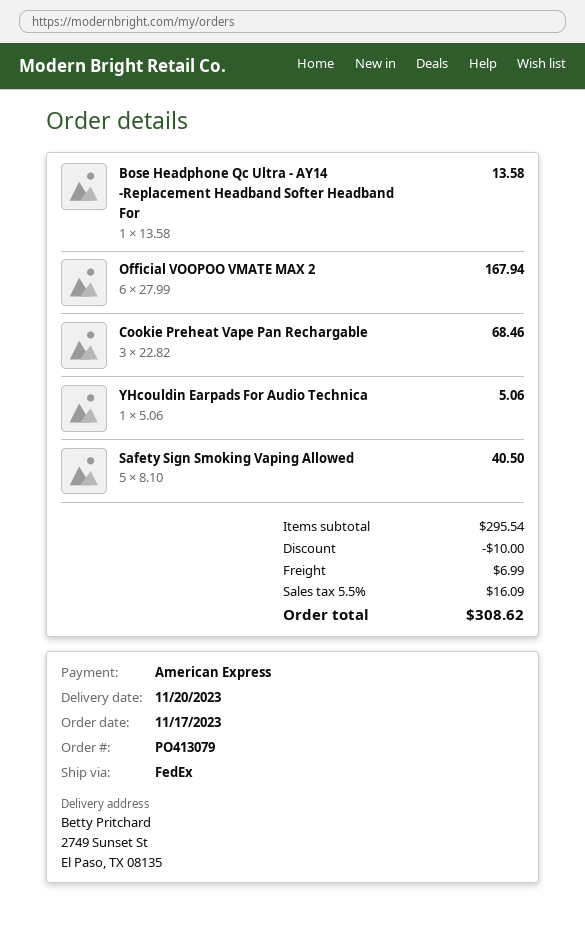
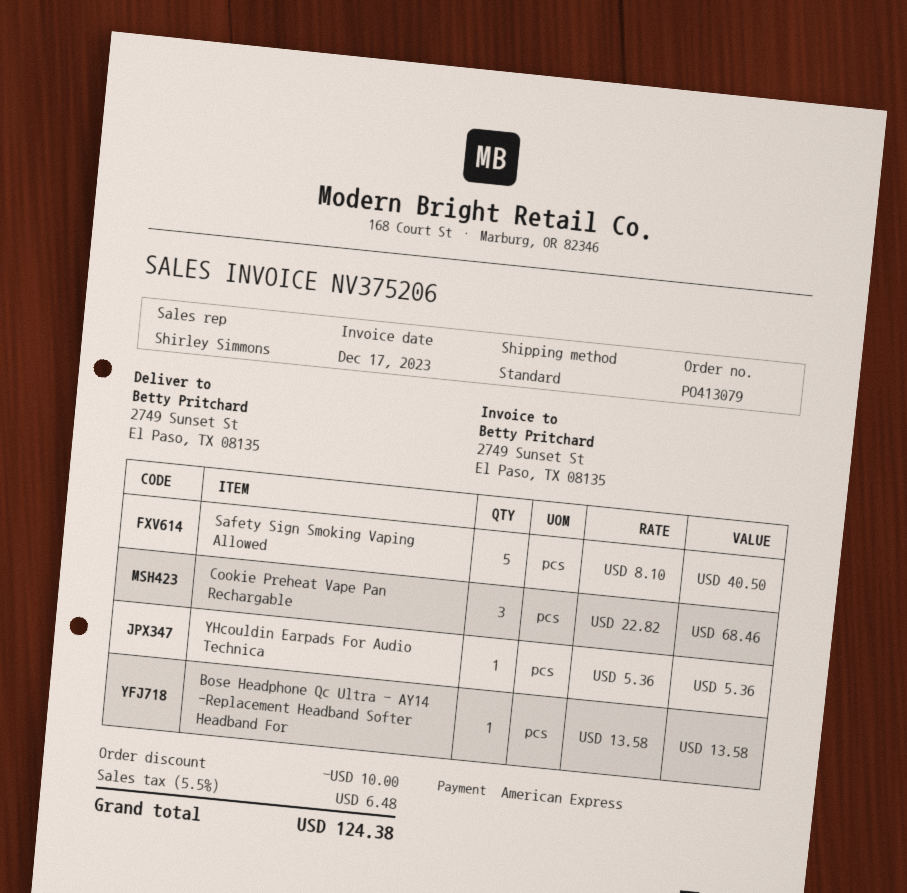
shipping method: FedEx -> standard
Official VOOPOO VMATE MAX 2: 6 x 27.99 = 167.94 -> none
YHcouldin Earpads For Audio Technica: 1 x 5.06 = 5.06 -> 1 x 5.36 = 5.36
shipping: 6.99 -> none
tax: 5.5% = 16.09 -> 5.5% = 6.48
total: 308.62 -> 124.38

